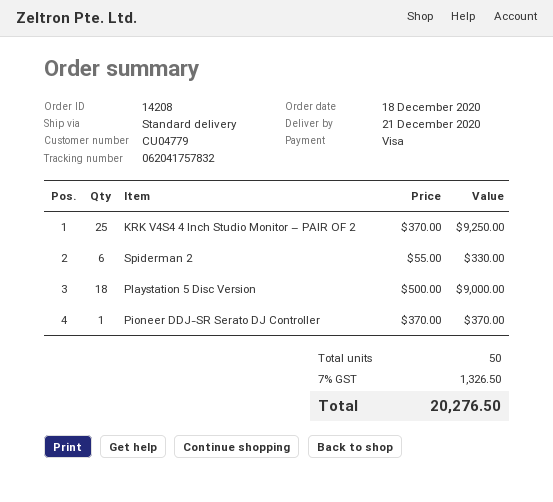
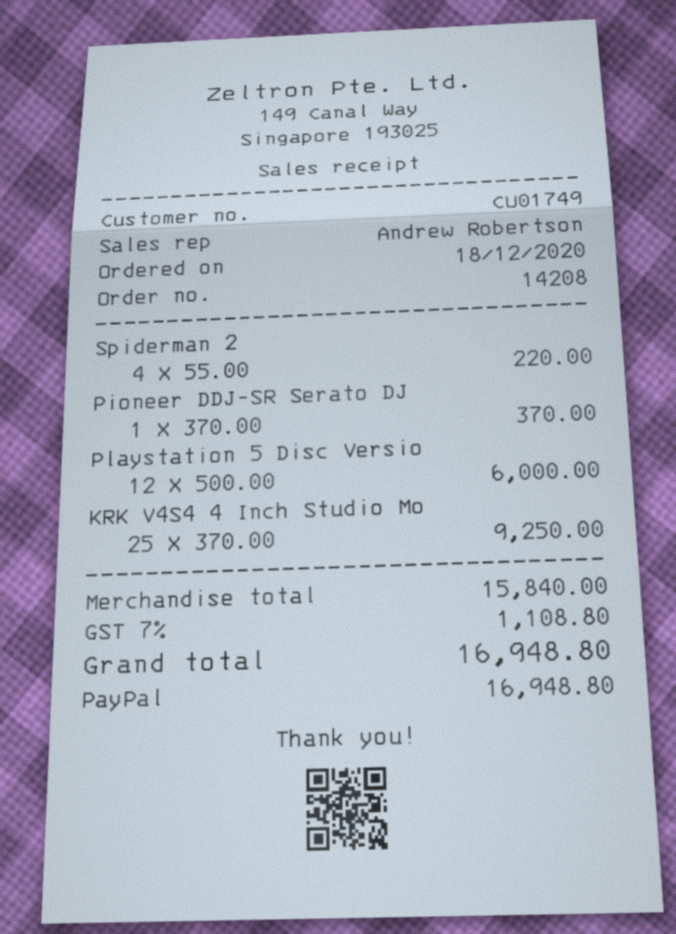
customer number: CU04779 -> CU01749
payment method: Visa -> PayPal
Spiderman 2: 6 x 55.00 = 330.00 -> 4 x 55.00 = 220.00
Playstation 5 Disc Version: 18 x 500.00 = 9000.00 -> 12 x 500.00 = 6000.00
tax: 7% = 1326.50 -> 7% = 1108.80
total: 20276.50 -> 16948.80

